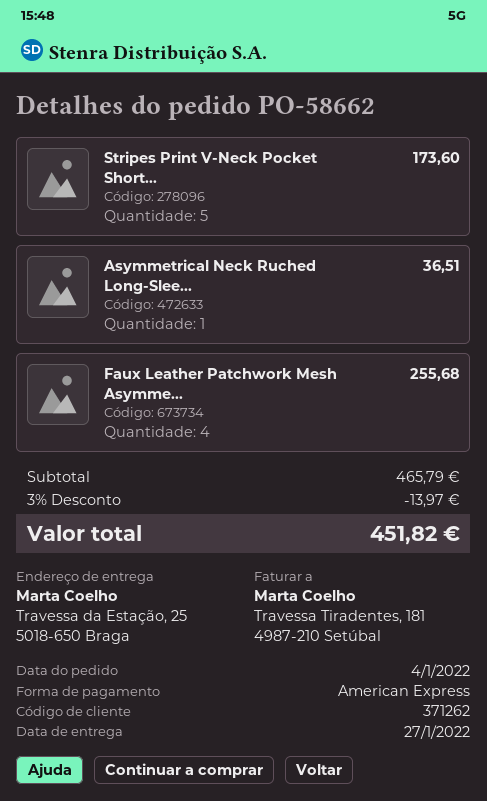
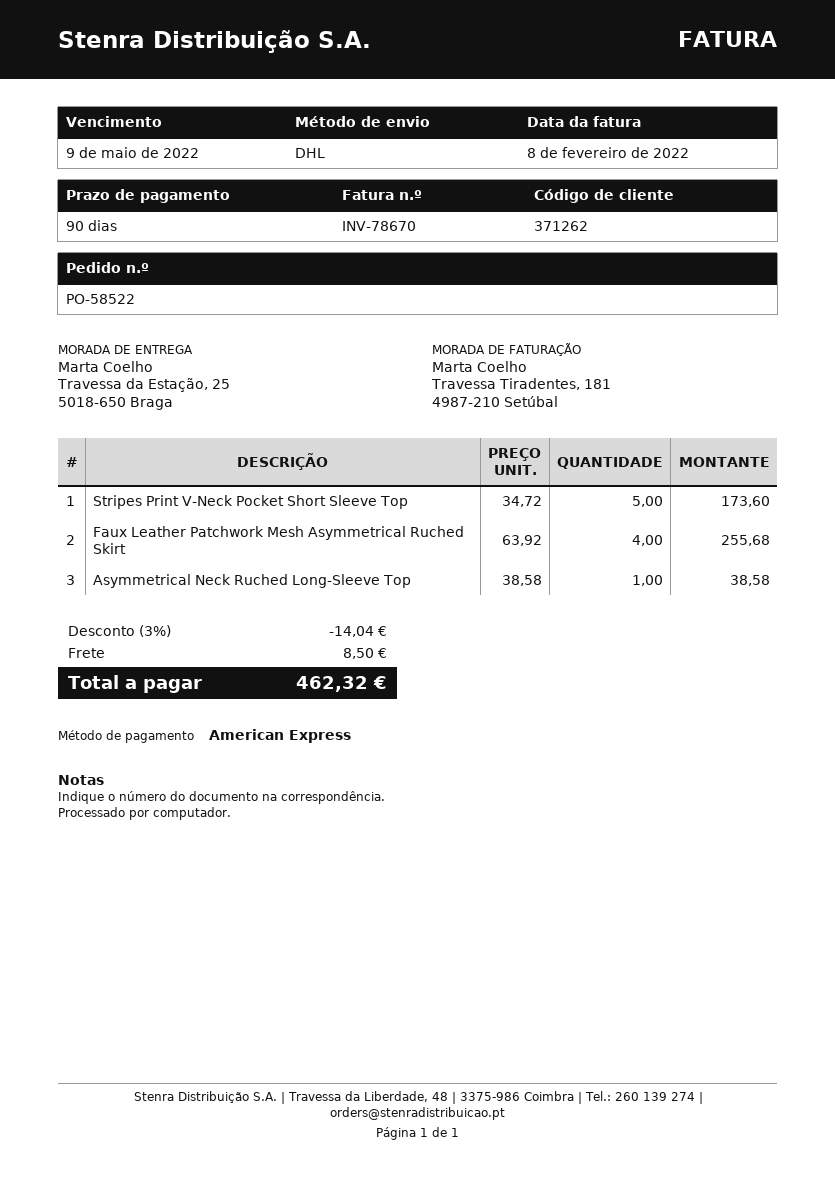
order number: PO-58662 -> PO-58522
Asymmetrical Neck Ruched Long-Slee...: 1 for 36.51 -> 1 for 38.58
discount: 3% = 13.97 -> 3% = 14.04
shipping: none -> 8.50
total: 451.82 -> 462.32

